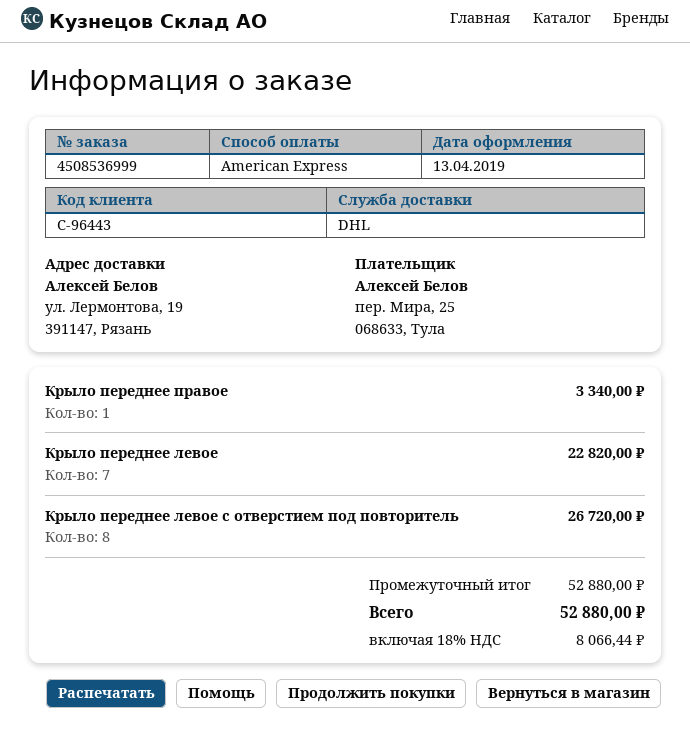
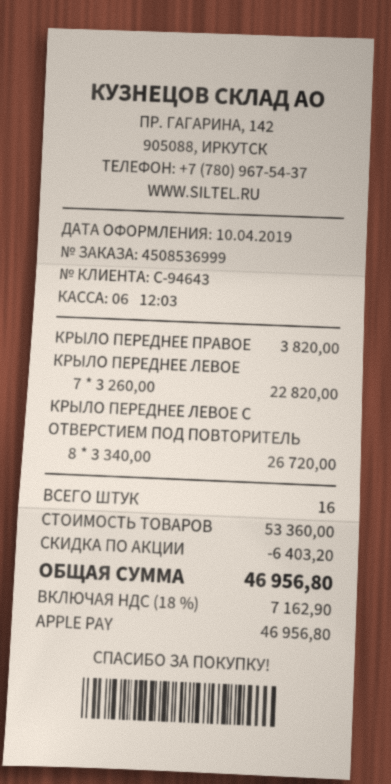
order date: 2019-04-13 -> 2019-04-10
customer number: C-96443 -> C-94643
payment method: American Express -> Apple Pay
Крыло переднее правое: 1 for 3340.00 -> 1 for 3820.00
subtotal: 52880.00 -> 53360.00
discount: none -> 6403.20
tax: 18% = 8066.44 -> 18% = 7162.90
total: 52880.00 -> 46956.80

